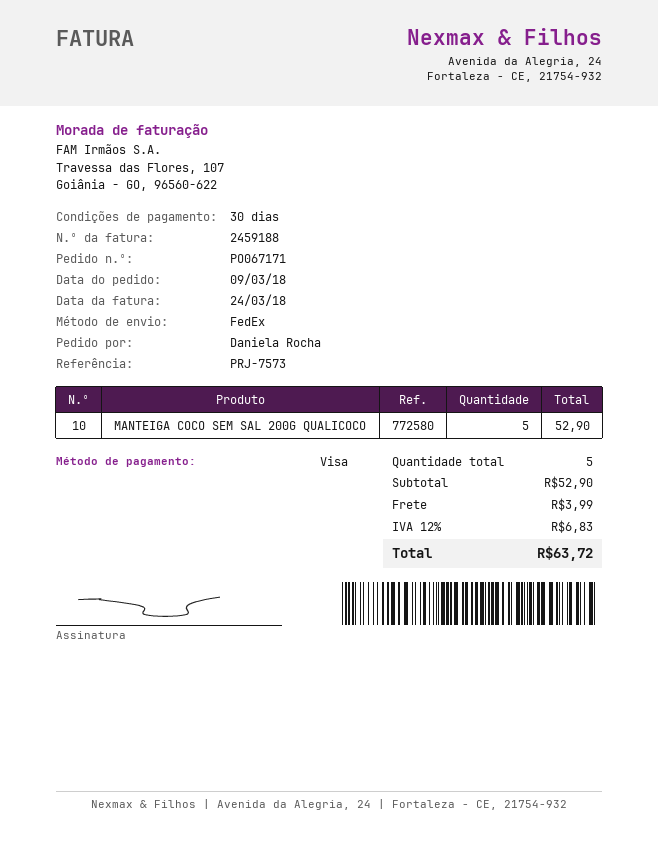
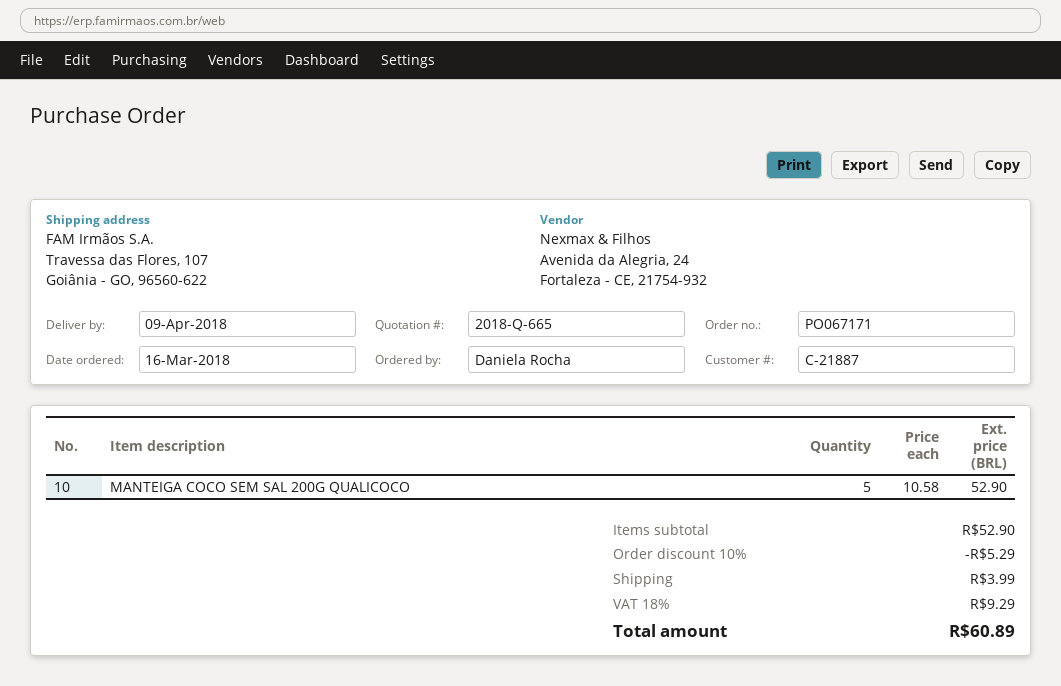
order date: 2018-03-09 -> 2018-03-16
discount: none -> 10% = 5.29
tax: 12% = 6.83 -> 18% = 9.29
total: 63.72 -> 60.89

